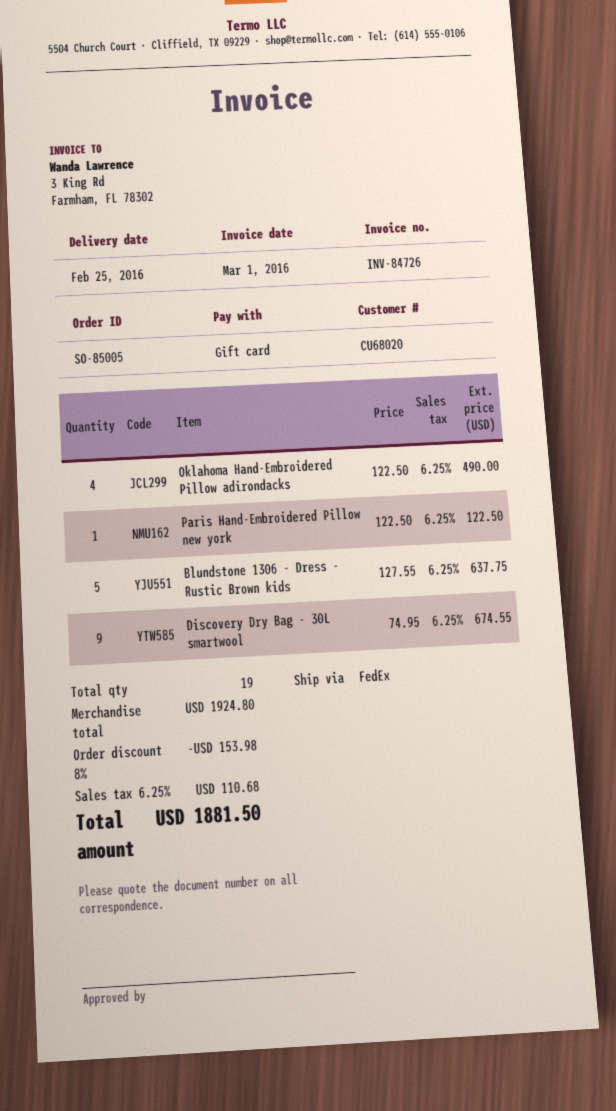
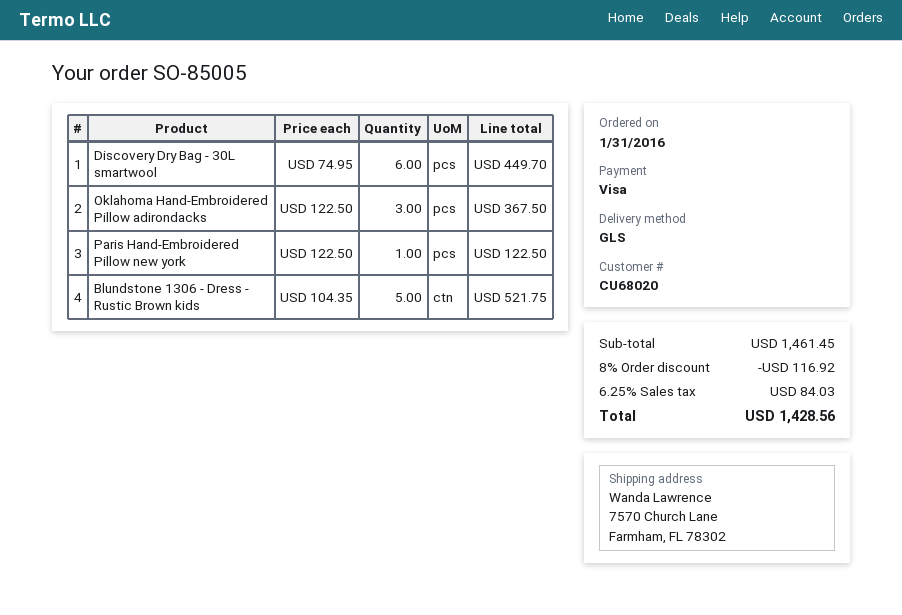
payment method: gift card -> Visa
shipping method: FedEx -> GLS
Oklahoma Hand-Embroidered Pillow adirondacks: 4 x 122.50 = 490.00 -> 3 x 122.50 = 367.50
Blundstone 1306 - Dress - Rustic Brown kids: 5 x 127.55 = 637.75 -> 5 x 104.35 = 521.75
Discovery Dry Bag - 30L smartwool: 9 x 74.95 = 674.55 -> 6 x 74.95 = 449.70
subtotal: 1924.80 -> 1461.45
discount: 8% = 153.98 -> 8% = 116.92
tax: 6.25% = 110.68 -> 6.25% = 84.03
total: 1881.50 -> 1428.56

